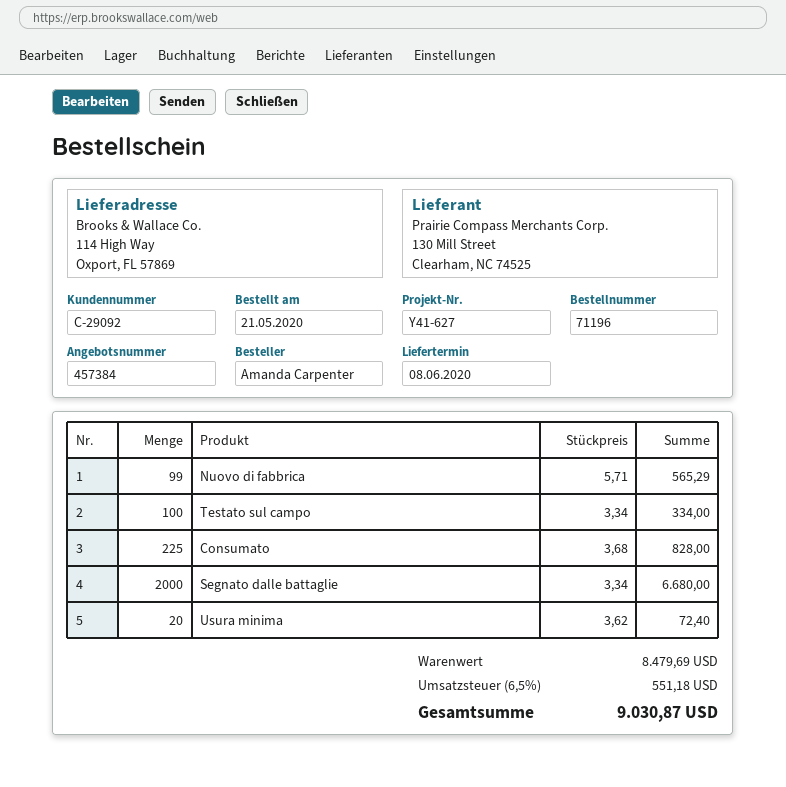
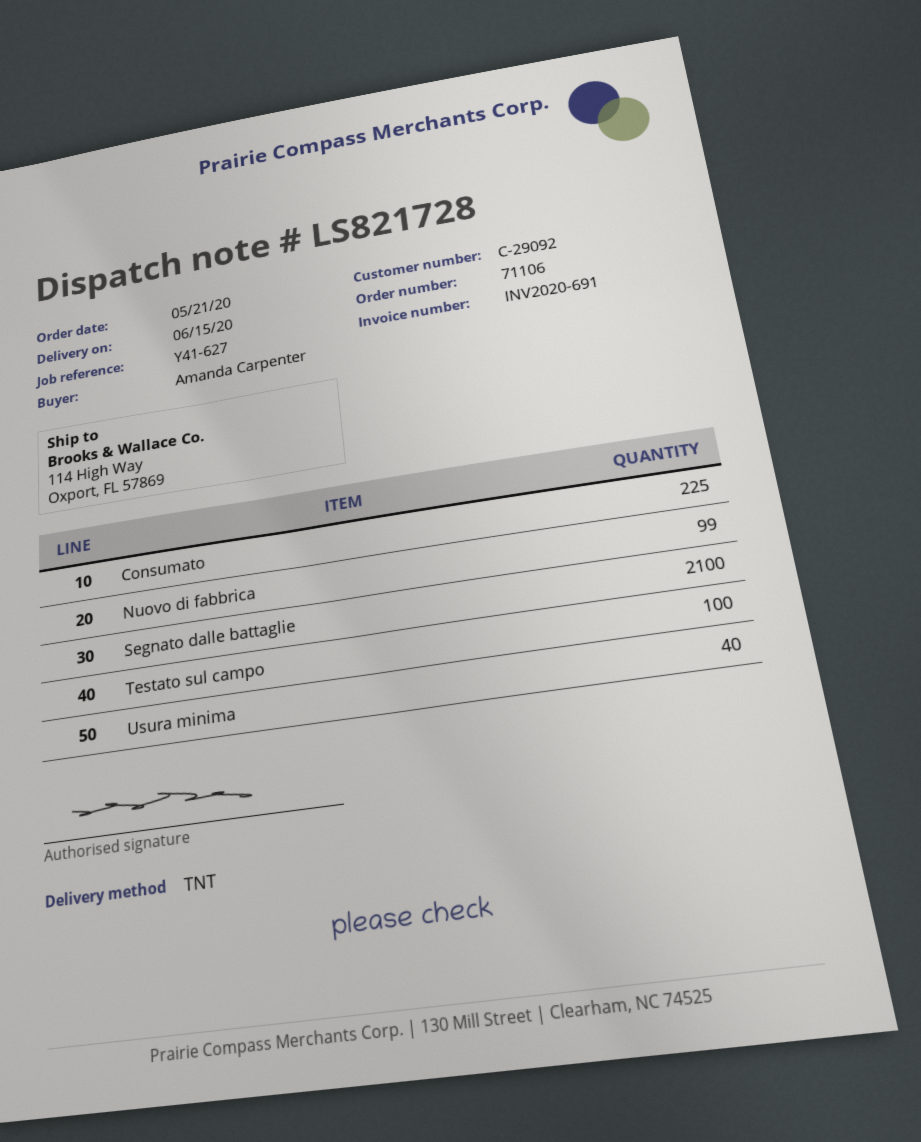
order number: 71196 -> 71106
delivery date: 2020-06-08 -> 2020-06-15
Segnato dalle battaglie: 2000 -> 2100
Usura minima: 20 -> 40

